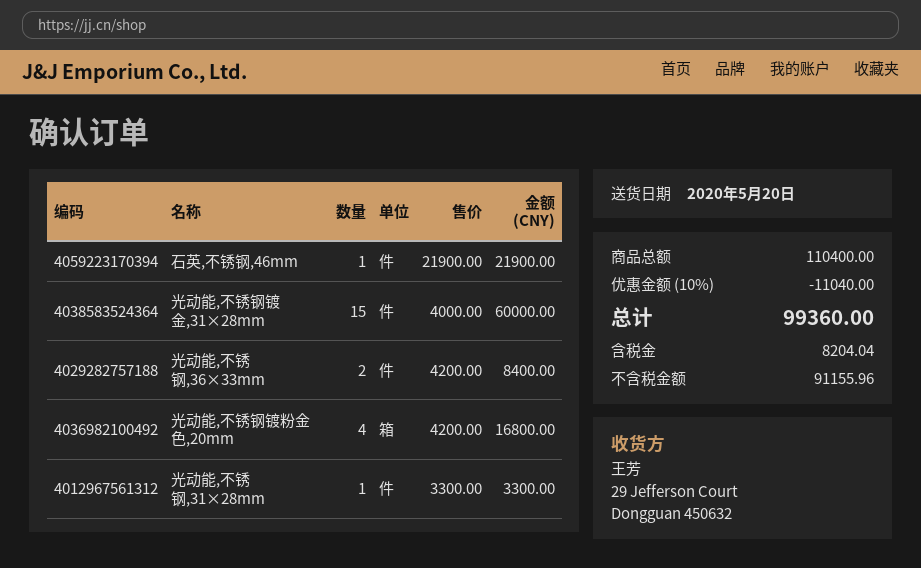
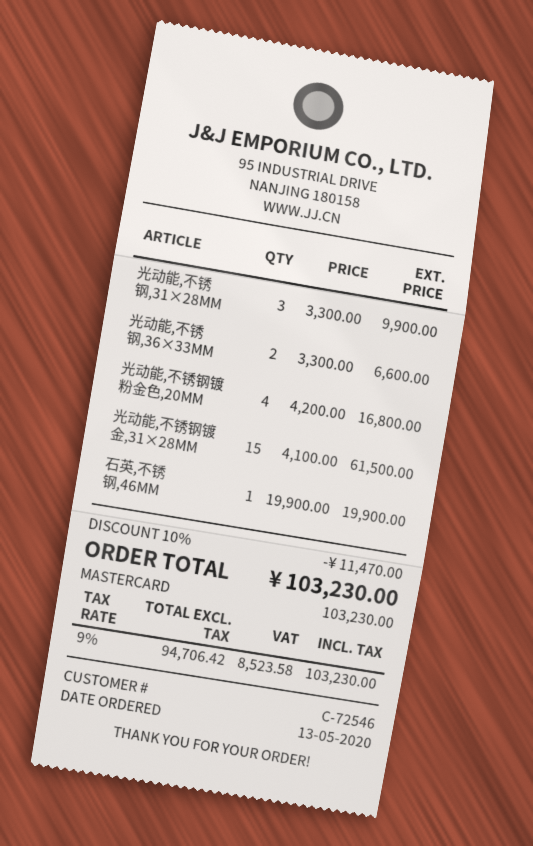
石英,不锈钢,46mm: 1 x 21900.00 = 21900.00 -> 1 x 19900.00 = 19900.00
光动能,不锈钢镀金,31×28mm: 15 x 4000.00 = 60000.00 -> 15 x 4100.00 = 61500.00
光动能,不锈钢,36×33mm: 2 x 4200.00 = 8400.00 -> 2 x 3300.00 = 6600.00
光动能,不锈钢,31×28mm: 1 x 3300.00 = 3300.00 -> 3 x 3300.00 = 9900.00
discount: 10% = 11040.00 -> 10% = 11470.00
net: 91155.96 -> 94706.42
tax: 8204.04 -> 8523.58
total: 99360.00 -> 103230.00

